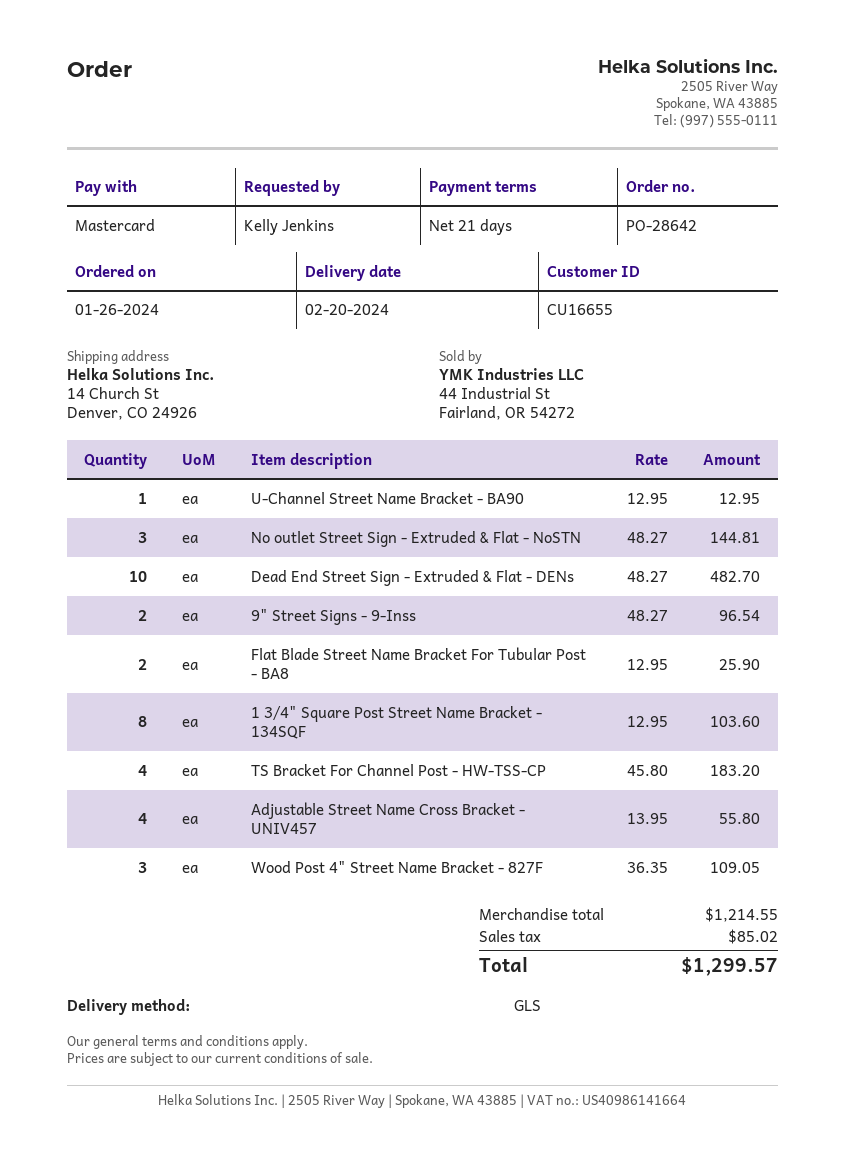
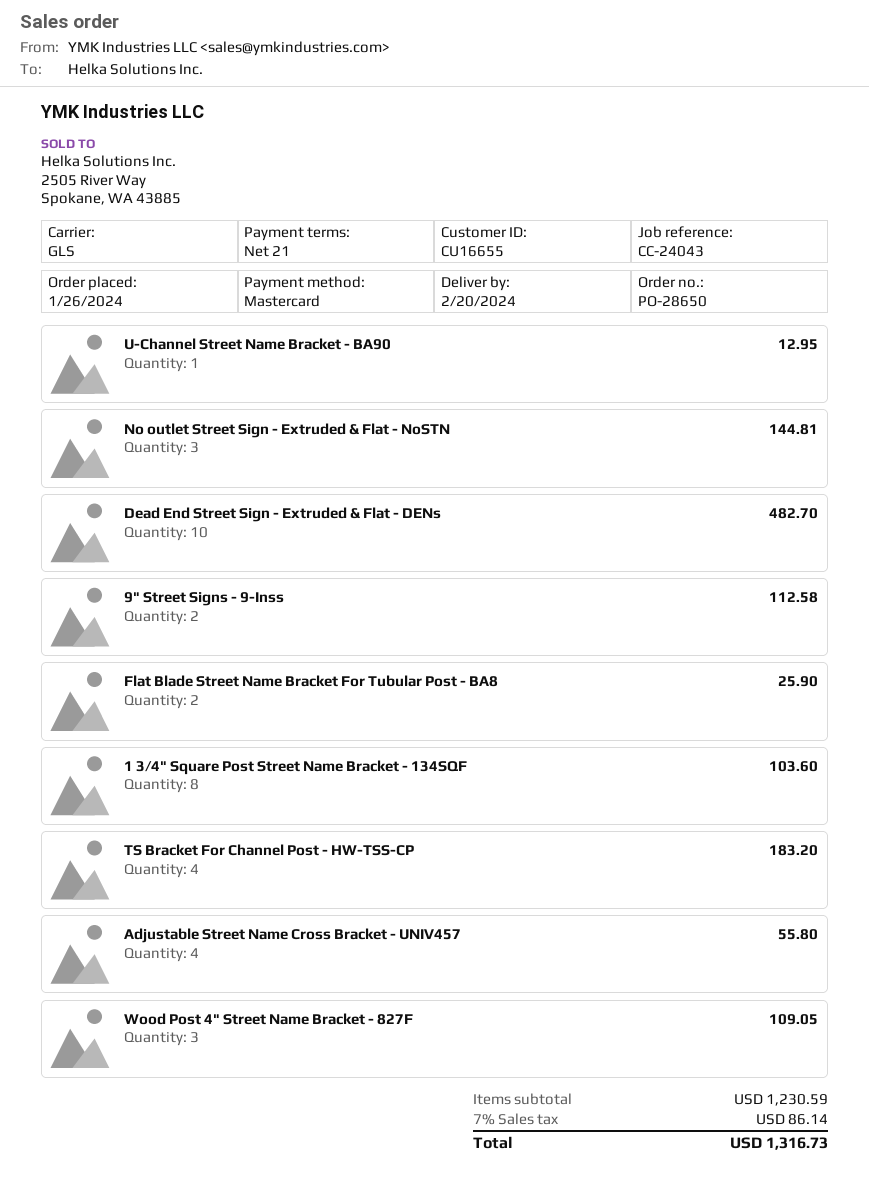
order number: PO-28642 -> PO-28650
9" Street Signs - 9-Inss: 2 for 96.54 -> 2 for 112.58
subtotal: 1214.55 -> 1230.59
tax: 85.02 -> 86.14
total: 1299.57 -> 1316.73

